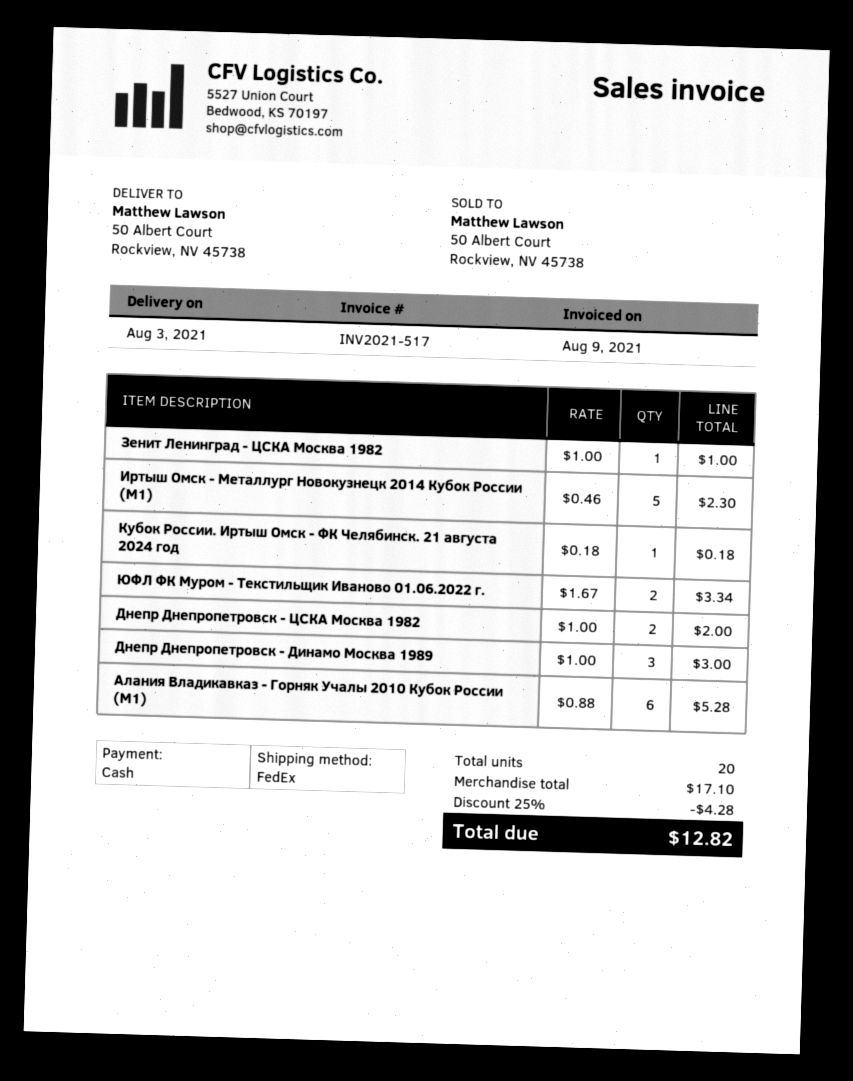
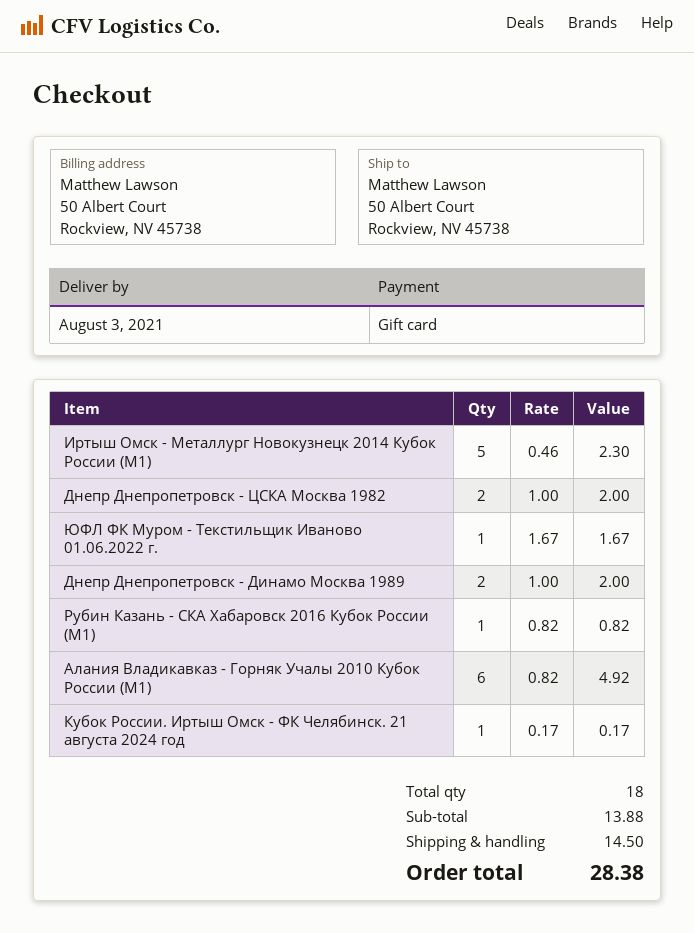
payment method: cash -> gift card
Зенит Ленинград - ЦСКА Москва 1982: 1 x 1.00 = 1.00 -> none
Кубок России. Иртыш Омск - ФК Челябинск. 21 августа 2024 год: 1 x 0.18 = 0.18 -> 1 x 0.17 = 0.17
ЮФЛ ФК Муром - Текстильщик Иваново 01.06.2022 г.: 2 x 1.67 = 3.34 -> 1 x 1.67 = 1.67
Днепр Днепропетровск - Динамо Москва 1989: 3 x 1.00 = 3.00 -> 2 x 1.00 = 2.00
Алания Владикавказ - Горняк Учалы 2010 Кубок России (М1): 6 x 0.88 = 5.28 -> 6 x 0.82 = 4.92
Рубин Казань - СКА Хабаровск 2016 Кубок России (М1): none -> 1 x 0.82 = 0.82
total quantity: 20 -> 18
subtotal: 17.10 -> 13.88
discount: 25% = 4.28 -> none
shipping: none -> 14.50
total: 12.82 -> 28.38

